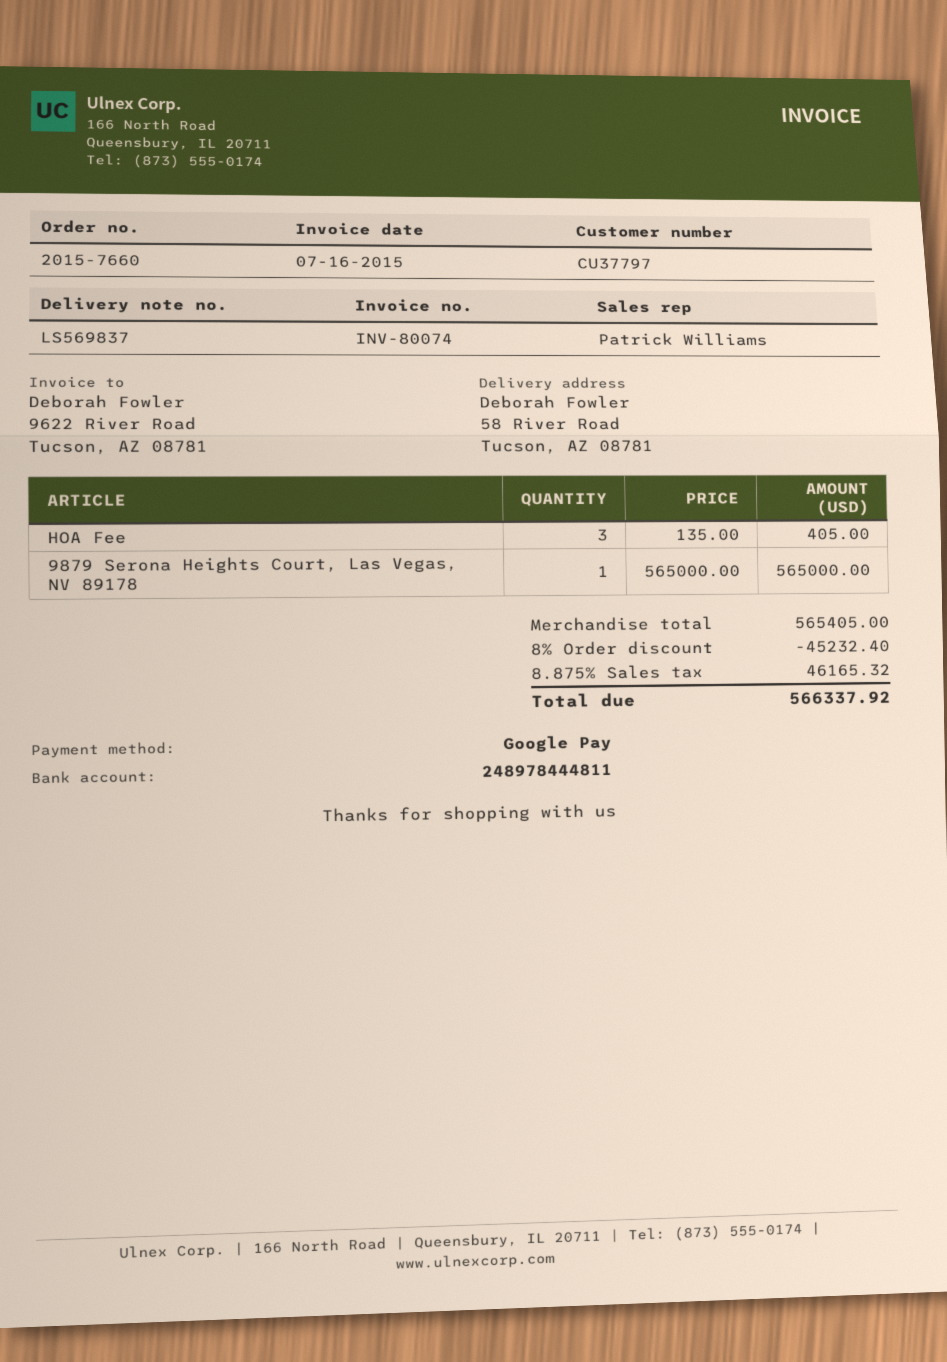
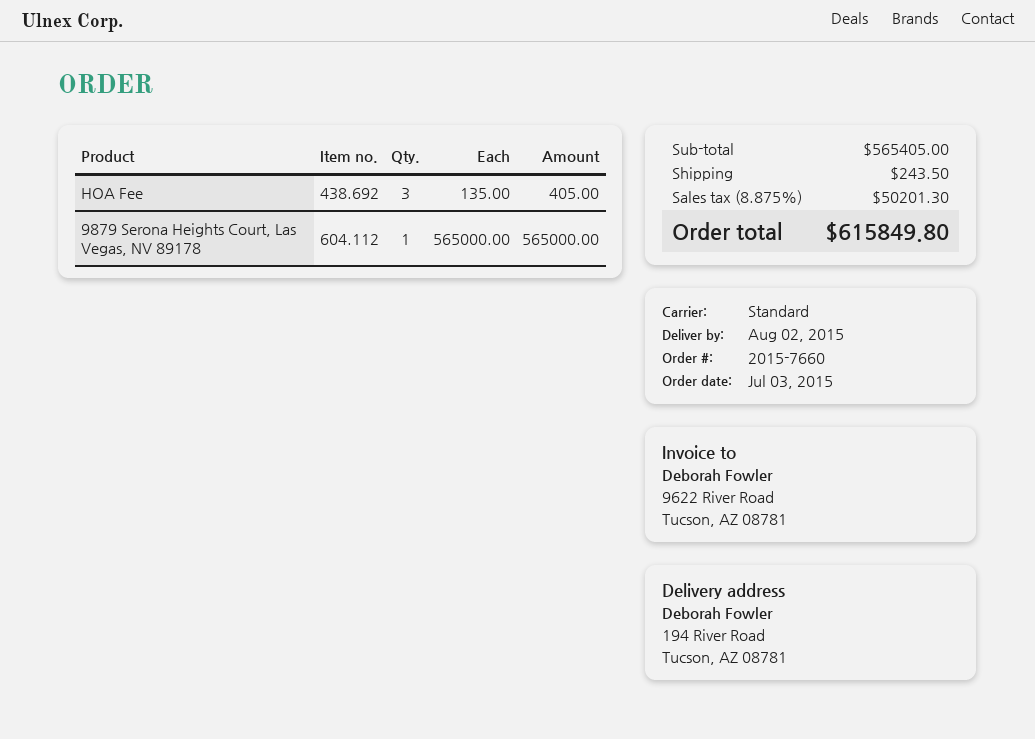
ship to: 58 River Road, Tucson, AZ 08781 -> 194 River Road, Tucson, AZ 08781
discount: 8% = 45232.40 -> none
shipping: none -> 243.50
tax: 8.875% = 46165.32 -> 8.875% = 50201.30
total: 566337.92 -> 615849.80

